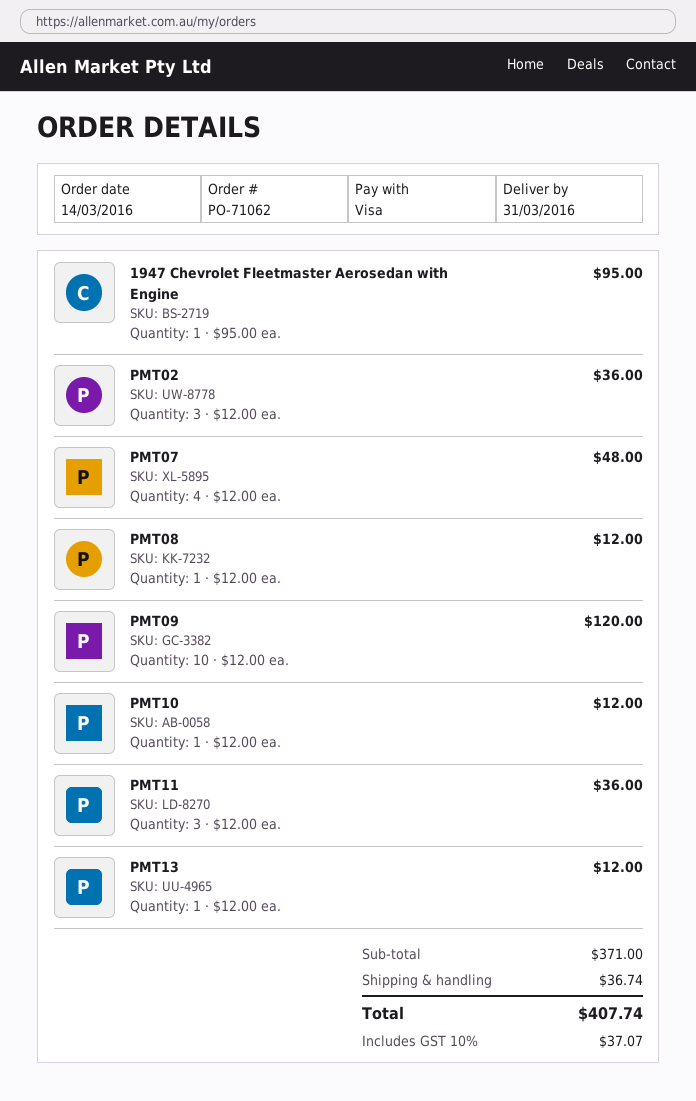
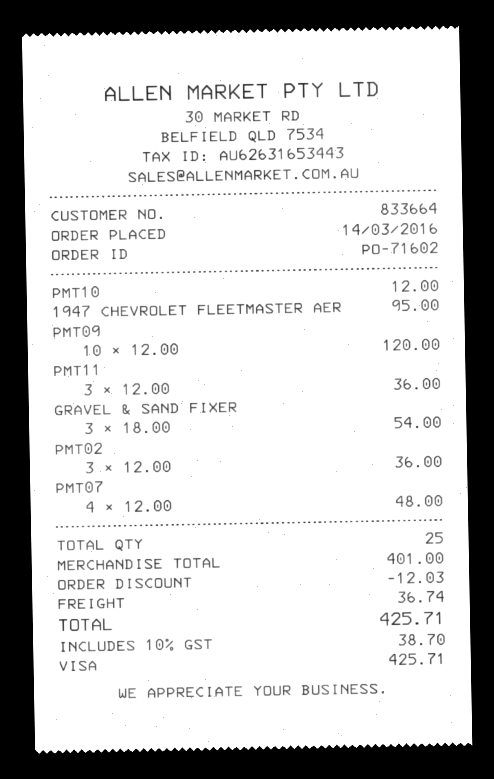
order number: PO-71062 -> PO-71602
PMT08: 1 x 12.00 = 12.00 -> none
PMT13: 1 x 12.00 = 12.00 -> none
GRAVEL & SAND FIXER: none -> 3 x 18.00 = 54.00
subtotal: 371.00 -> 401.00
discount: none -> 12.03
tax: 10% = 37.07 -> 10% = 38.70
total: 407.74 -> 425.71

